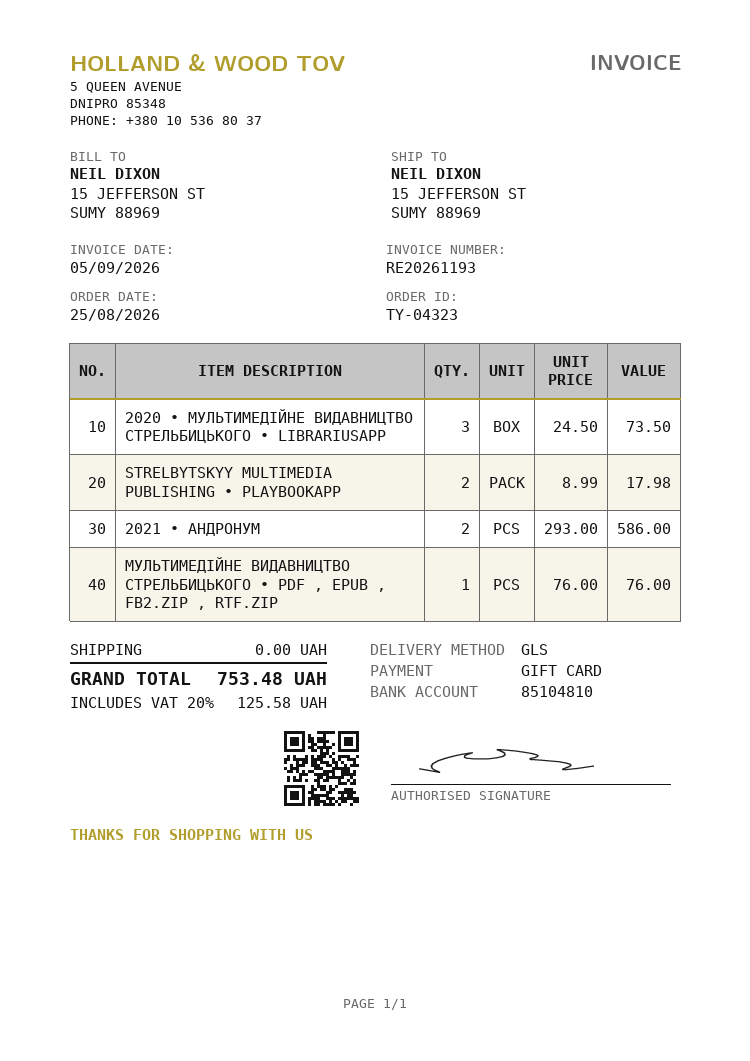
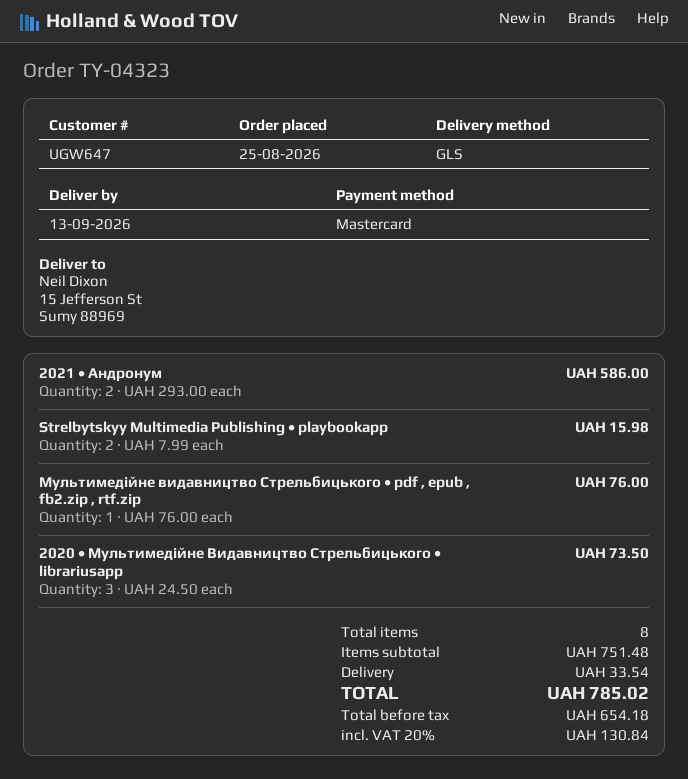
payment method: gift card -> Mastercard
STRELBYTSKYY MULTIMEDIA PUBLISHING • PLAYBOOKAPP: 2 x 8.99 = 17.98 -> 2 x 7.99 = 15.98
shipping: 0.00 -> 33.54
tax: 20% = 125.58 -> 20% = 130.84
total: 753.48 -> 785.02

